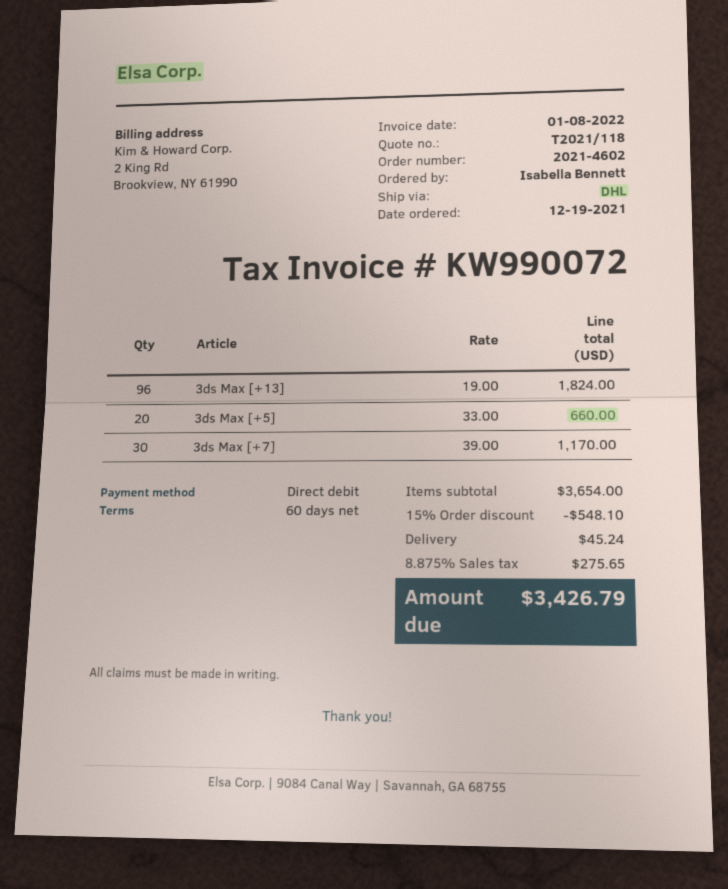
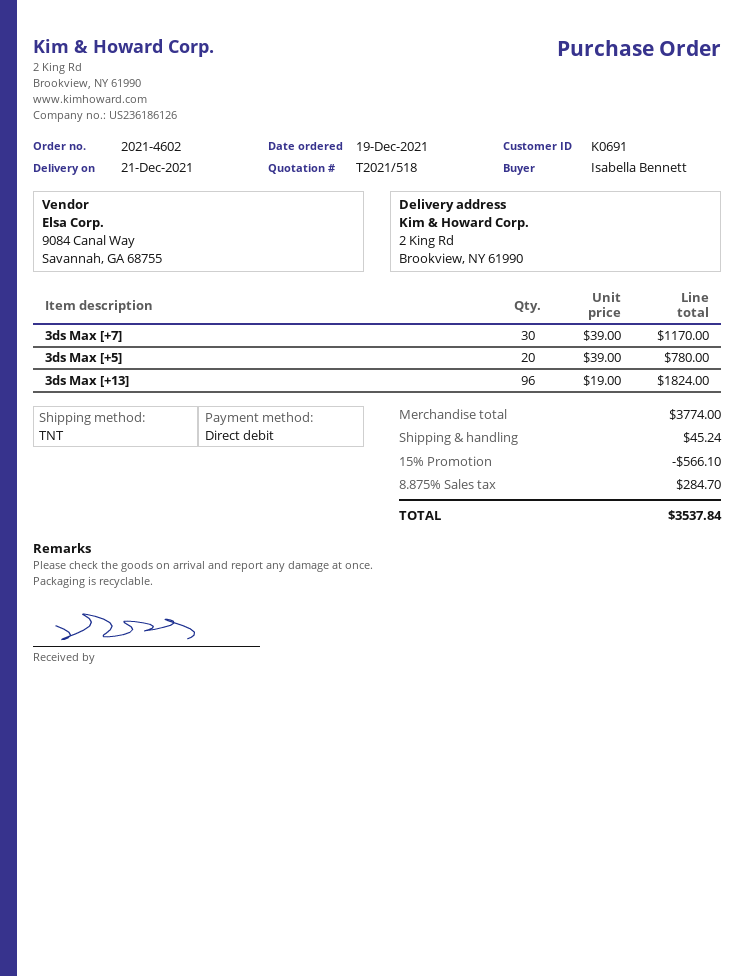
quote number: T2021/118 -> T2021/518
shipping method: DHL -> TNT
3ds Max [+5]: 20 x 33.00 = 660.00 -> 20 x 39.00 = 780.00
subtotal: 3654.00 -> 3774.00
discount: 15% = 548.10 -> 15% = 566.10
tax: 8.875% = 275.65 -> 8.875% = 284.70
total: 3426.79 -> 3537.84

